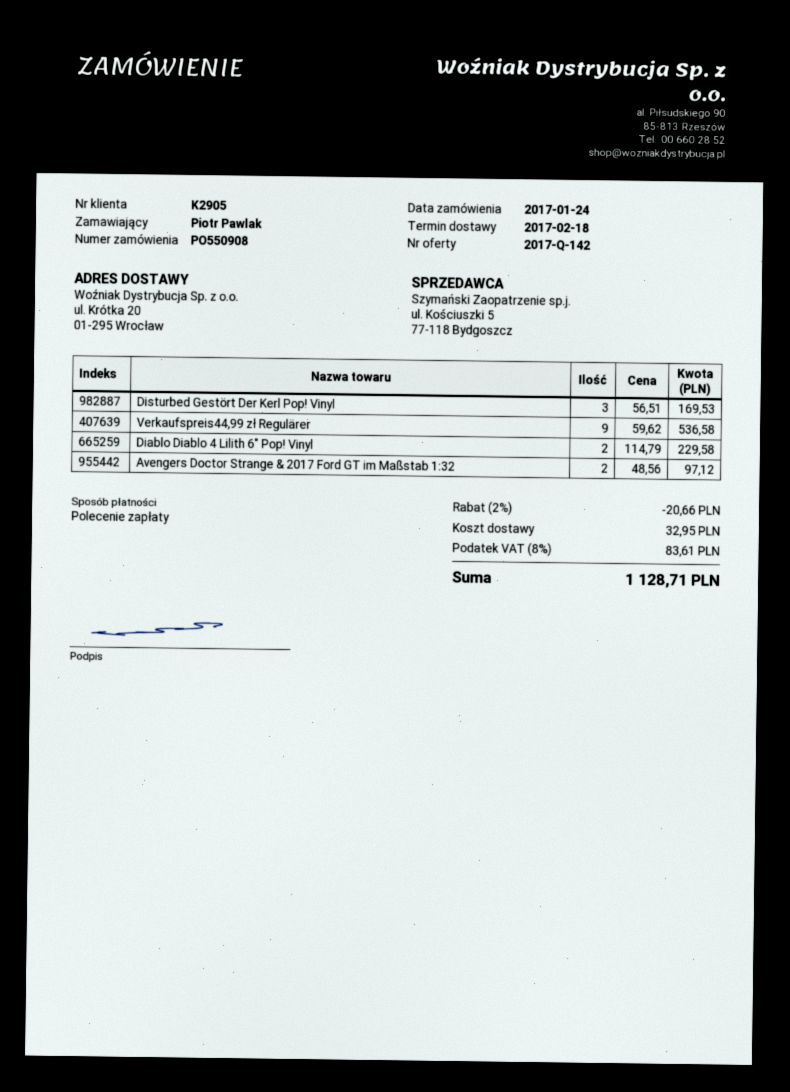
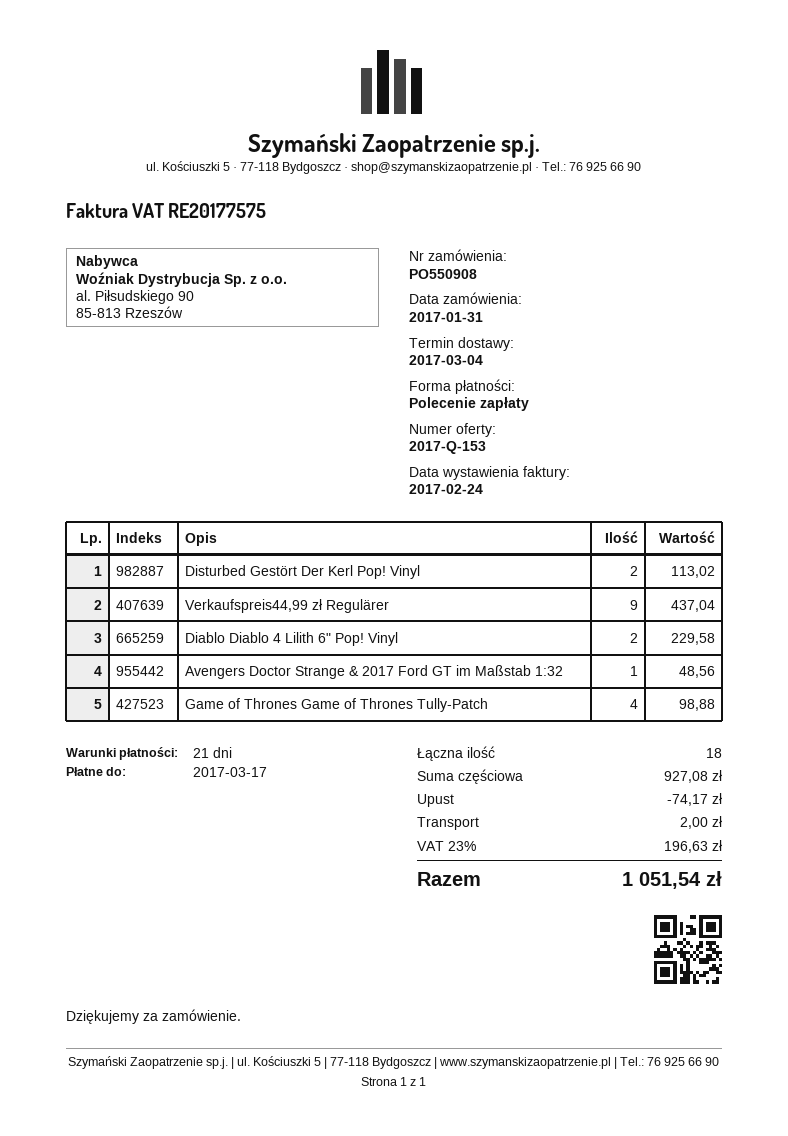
quote number: 2017-Q-142 -> 2017-Q-153
order date: 2017-01-24 -> 2017-01-31
delivery date: 2017-02-18 -> 2017-03-04
Disturbed Gestört Der Kerl Pop! Vinyl: 3 for 169.53 -> 2 for 113.02
Verkaufspreis44,99 zł Regulärer: 9 for 536.58 -> 9 for 437.04
Avengers Doctor Strange & 2017 Ford GT im Maßstab 1:32: 2 for 97.12 -> 1 for 48.56
Game of Thrones Game of Thrones Tully-Patch: none -> 4 for 98.88
discount: 20.66 -> 74.17
shipping: 32.95 -> 2.00
tax: 8% = 83.61 -> 23% = 196.63
total: 1128.71 -> 1051.54

